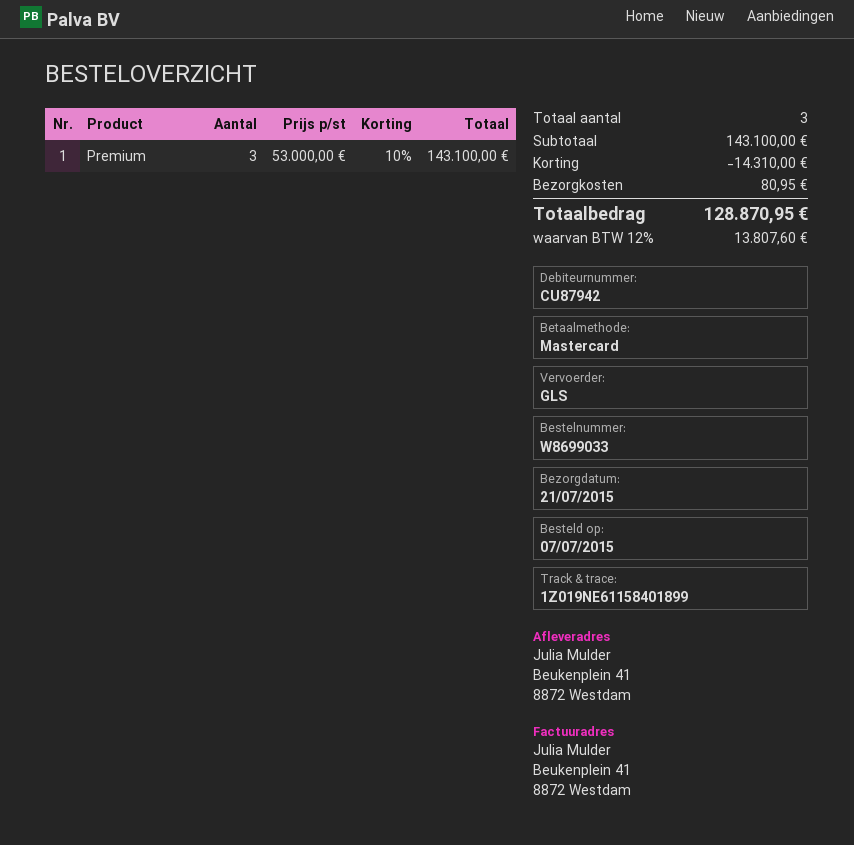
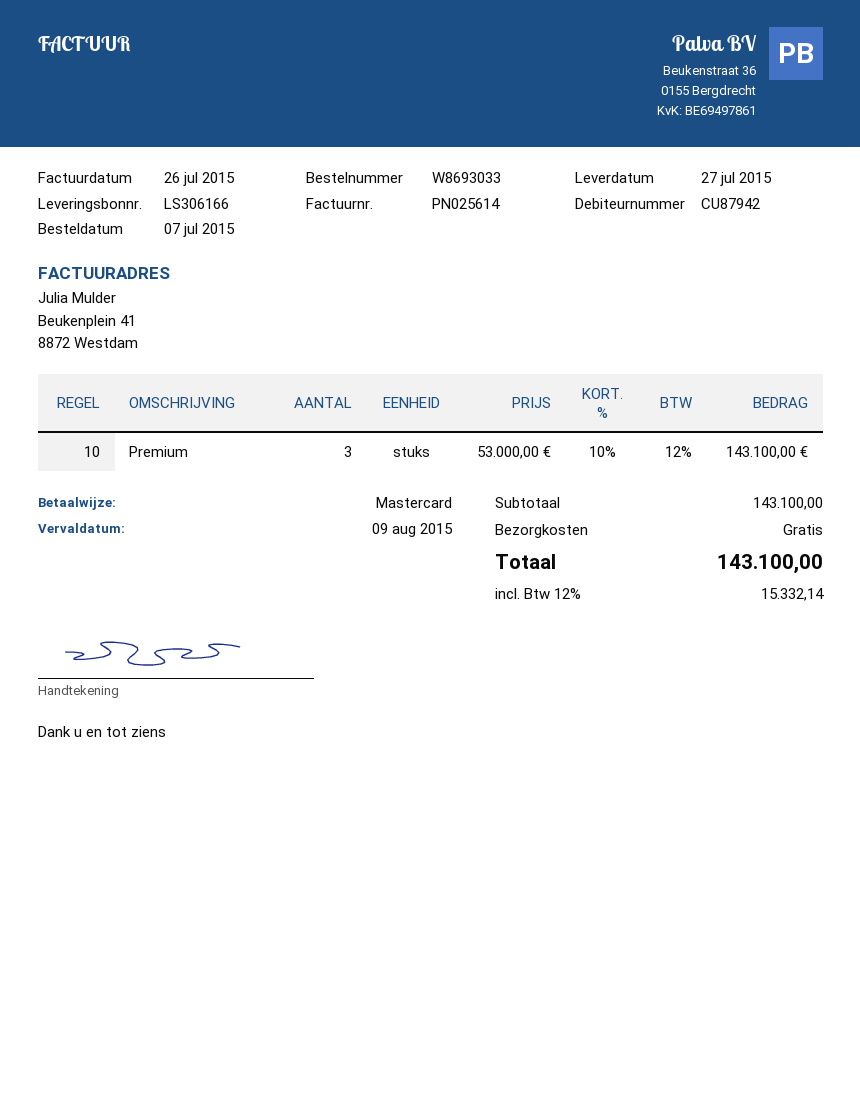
order number: W8699033 -> W8693033
delivery date: 2015-07-21 -> 2015-07-27
discount: 14310.00 -> none
shipping: 80.95 -> 0.00
tax: 12% = 13807.60 -> 12% = 15332.14
total: 128870.95 -> 143100.00

